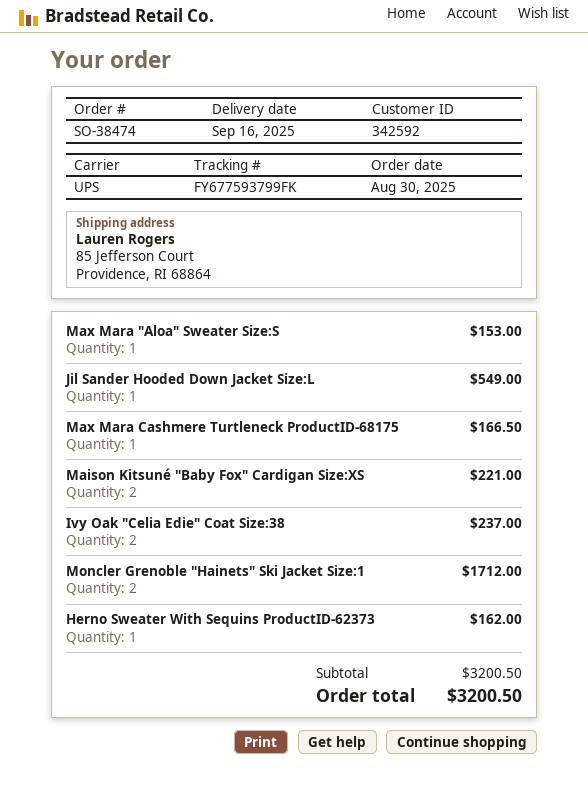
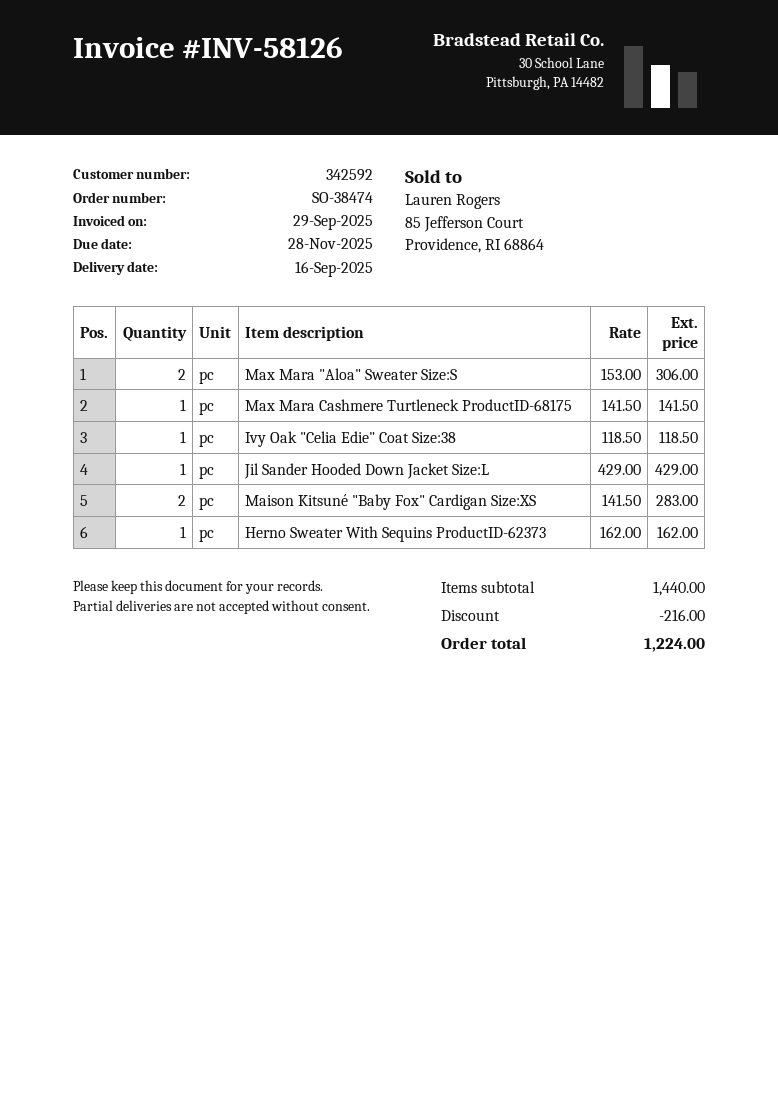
Max Mara "Aloa" Sweater Size:S: 1 for 153.00 -> 2 for 306.00
Jil Sander Hooded Down Jacket Size:L: 1 for 549.00 -> 1 for 429.00
Max Mara Cashmere Turtleneck ProductID-68175: 1 for 166.50 -> 1 for 141.50
Maison Kitsuné "Baby Fox" Cardigan Size:XS: 2 for 221.00 -> 2 for 283.00
Ivy Oak "Celia Edie" Coat Size:38: 2 for 237.00 -> 1 for 118.50
Moncler Grenoble "Hainets" Ski Jacket Size:1: 2 for 1712.00 -> none
subtotal: 3200.50 -> 1440.00
discount: none -> 216.00
total: 3200.50 -> 1224.00

